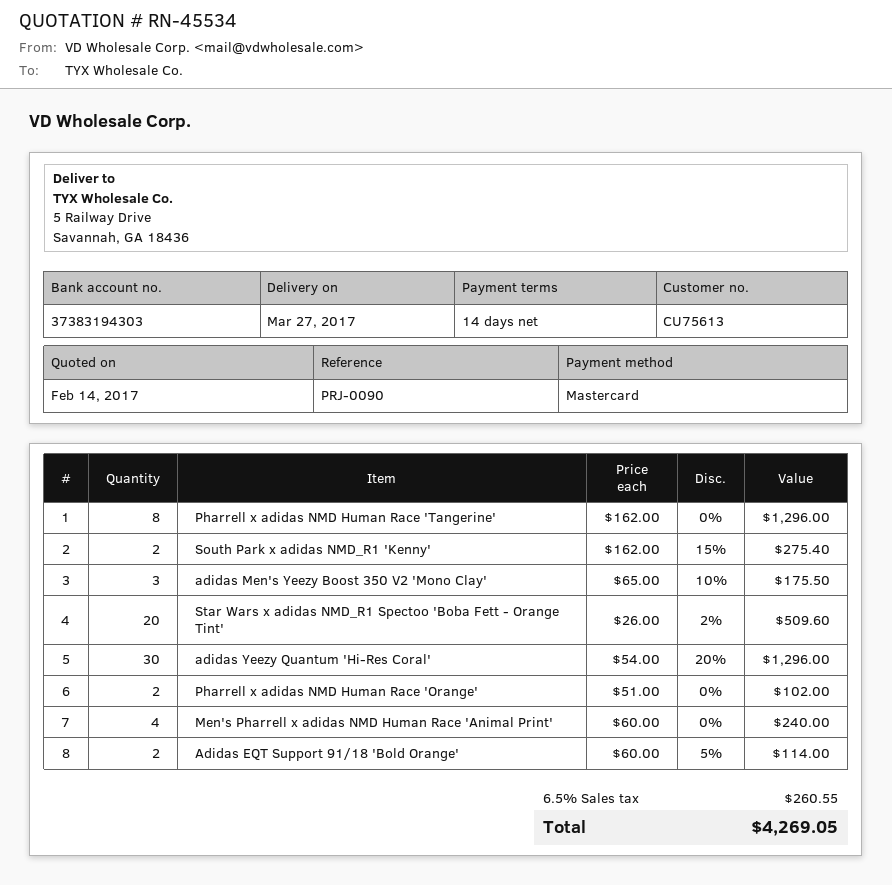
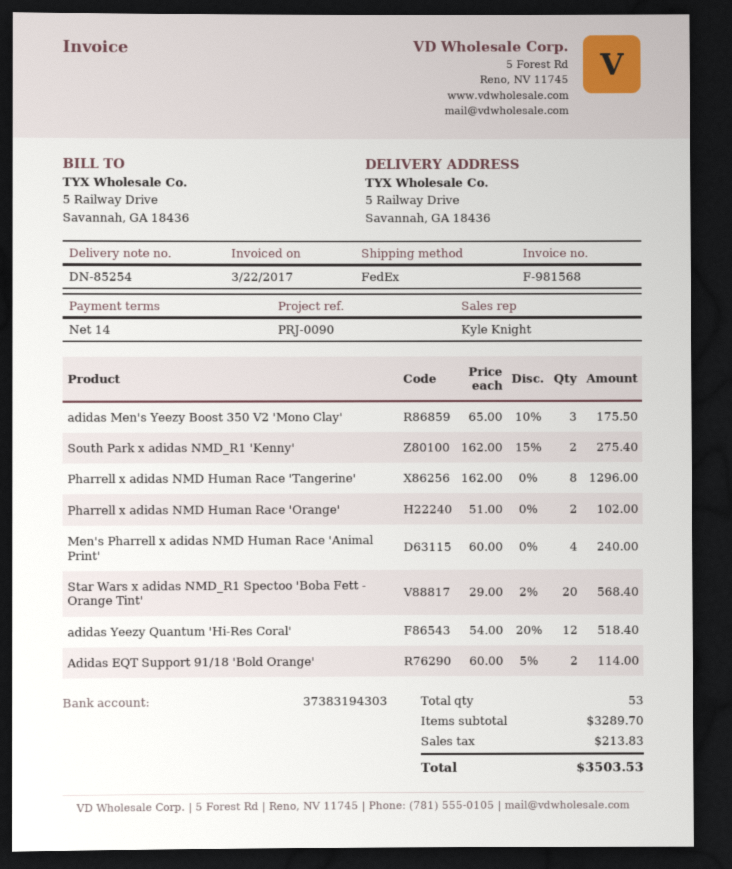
Star Wars x adidas NMD_R1 Spectoo 'Boba Fett - Orange Tint': 20 x 26.00 - 2% = 509.60 -> 20 x 29.00 - 2% = 568.40
adidas Yeezy Quantum 'Hi-Res Coral': 30 x 54.00 - 20% = 1296.00 -> 12 x 54.00 - 20% = 518.40
tax: 260.55 -> 213.83
total: 4269.05 -> 3503.53

